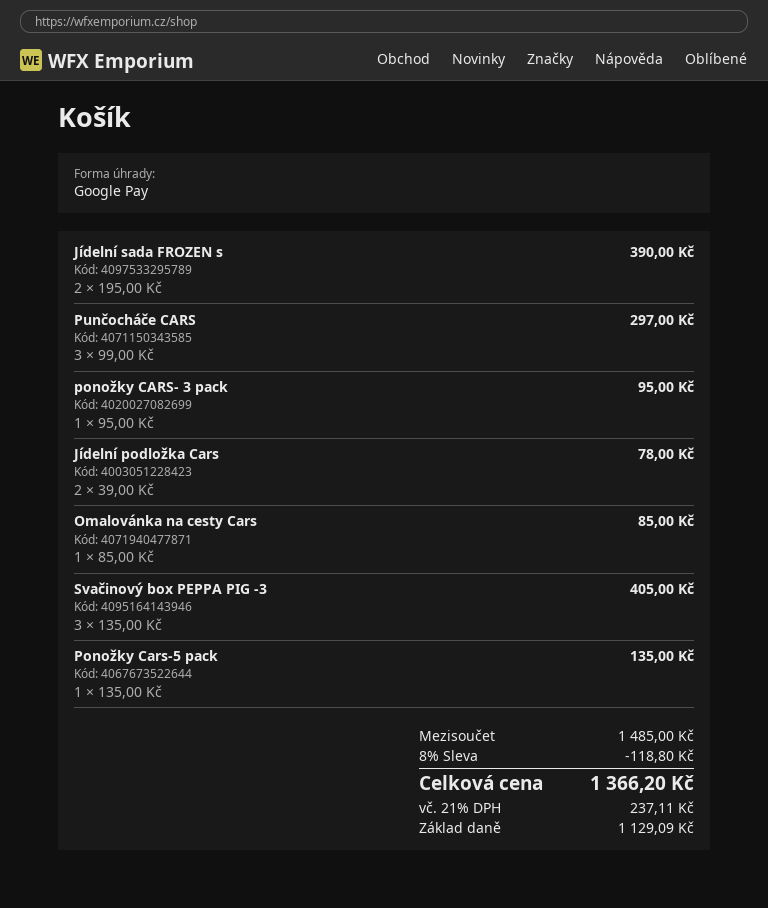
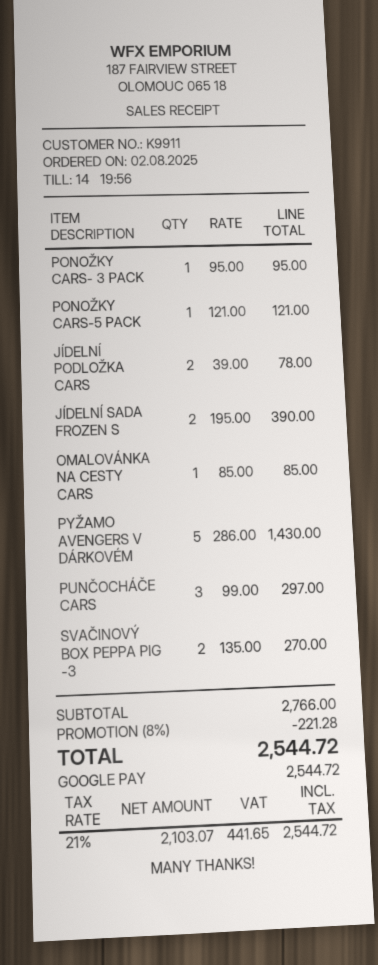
Svačinový box PEPPA PIG -3: 3 x 135.00 = 405.00 -> 2 x 135.00 = 270.00
Ponožky Cars-5 pack: 1 x 135.00 = 135.00 -> 1 x 121.00 = 121.00
PYŽAMO AVENGERS V DÁRKOVÉM: none -> 5 x 286.00 = 1430.00
subtotal: 1485.00 -> 2766.00
discount: 8% = 118.80 -> 8% = 221.28
net: 1129.09 -> 2103.07
tax: 21% = 237.11 -> 21% = 441.65
total: 1366.20 -> 2544.72

